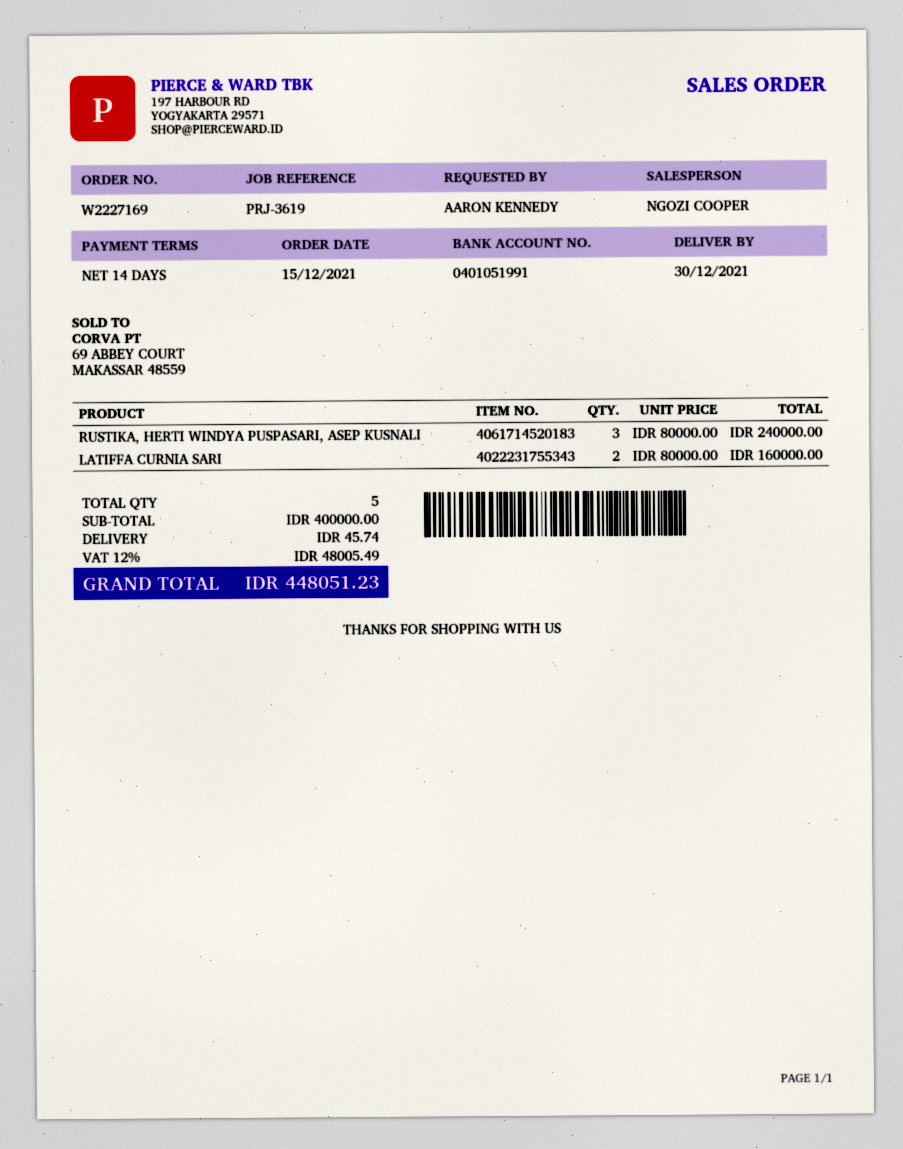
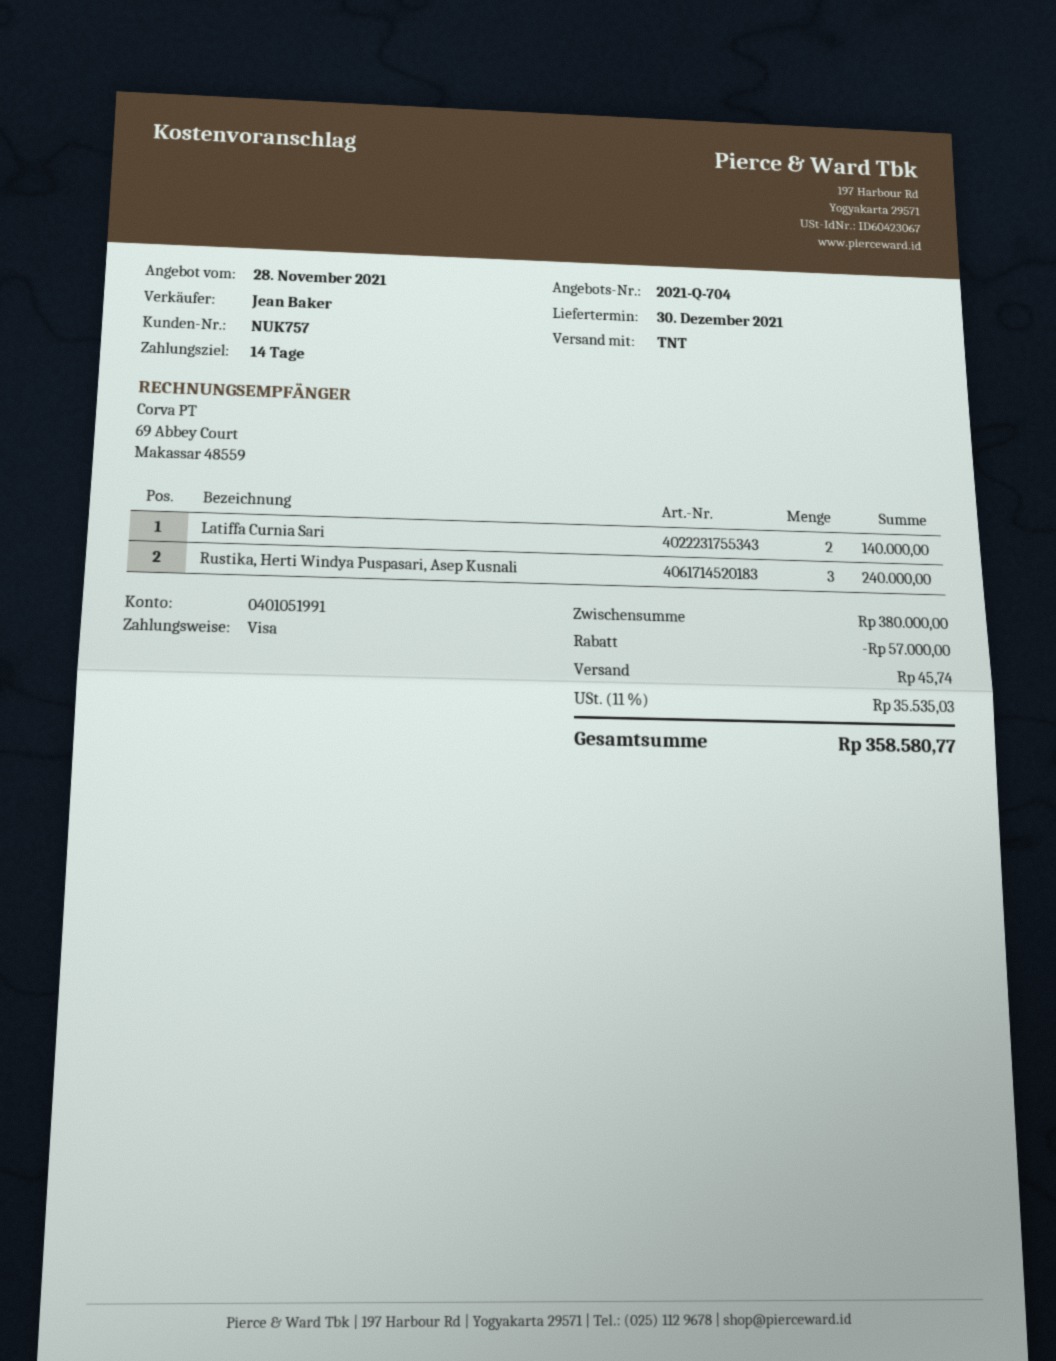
sales rep: NGOZI COOPER -> Jean Baker
LATIFFA CURNIA SARI: 2 for 160000.00 -> 2 for 140000.00
subtotal: 400000.00 -> 380000.00
discount: none -> 57000.00
tax: 12% = 48005.49 -> 11% = 35535.03
total: 448051.23 -> 358580.77

